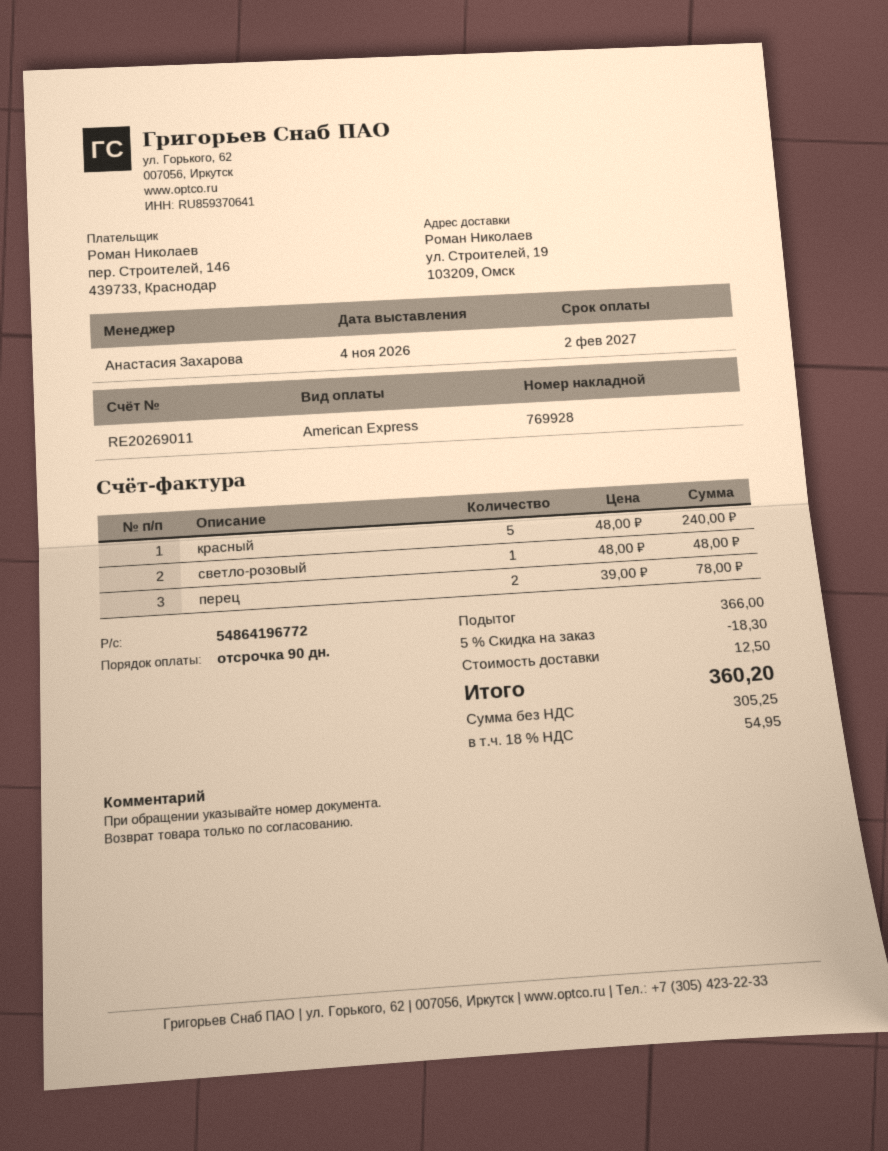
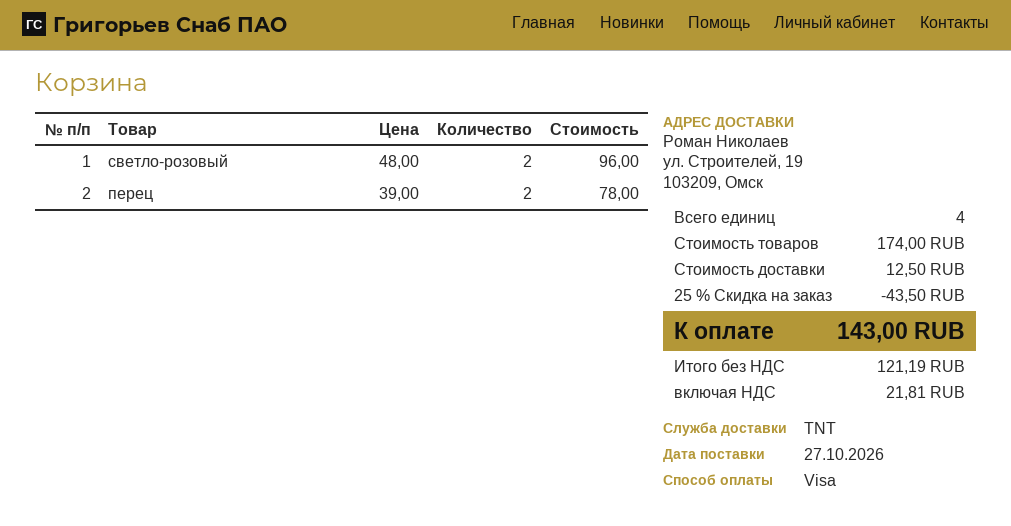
payment method: American Express -> Visa
красный: 5 x 48.00 = 240.00 -> none
светло-розовый: 1 x 48.00 = 48.00 -> 2 x 48.00 = 96.00
subtotal: 366.00 -> 174.00
discount: 5% = 18.30 -> 25% = 43.50
net: 305.25 -> 121.19
tax: 54.95 -> 21.81
total: 360.20 -> 143.00

